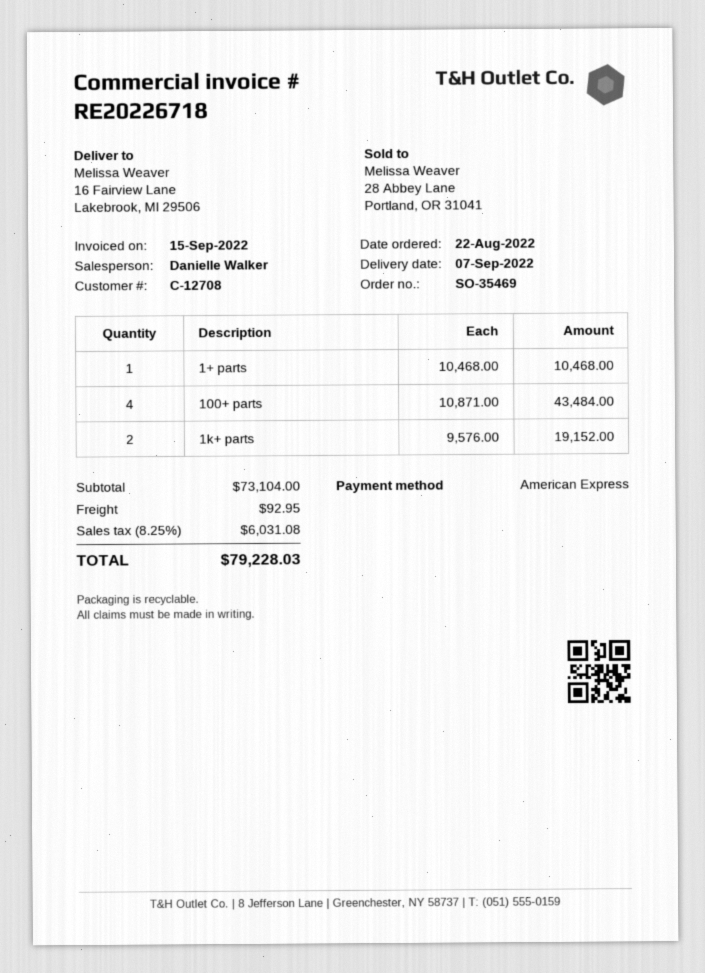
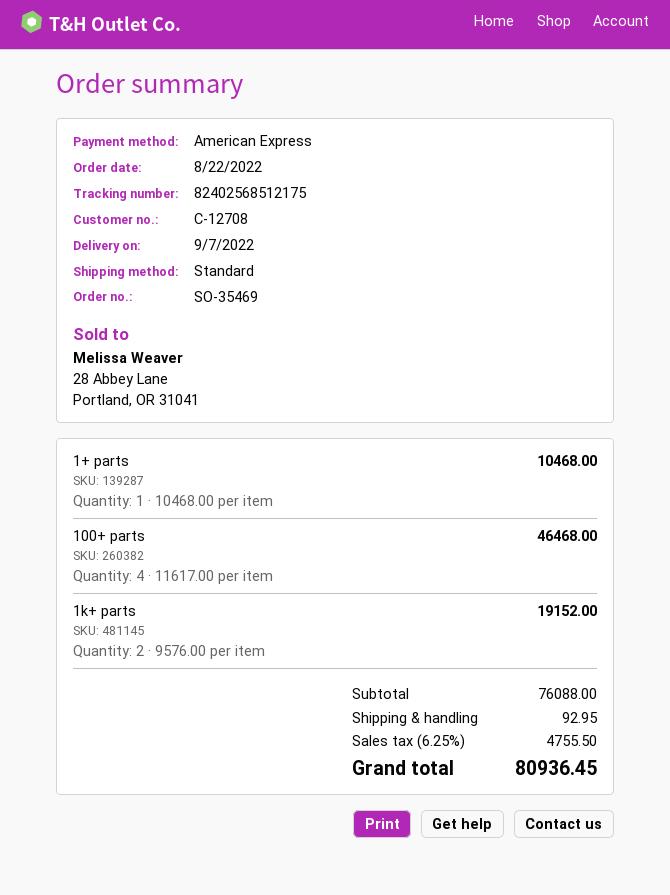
100+ parts: 4 x 10871.00 = 43484.00 -> 4 x 11617.00 = 46468.00
subtotal: 73104.00 -> 76088.00
tax: 8.25% = 6031.08 -> 6.25% = 4755.50
total: 79228.03 -> 80936.45

